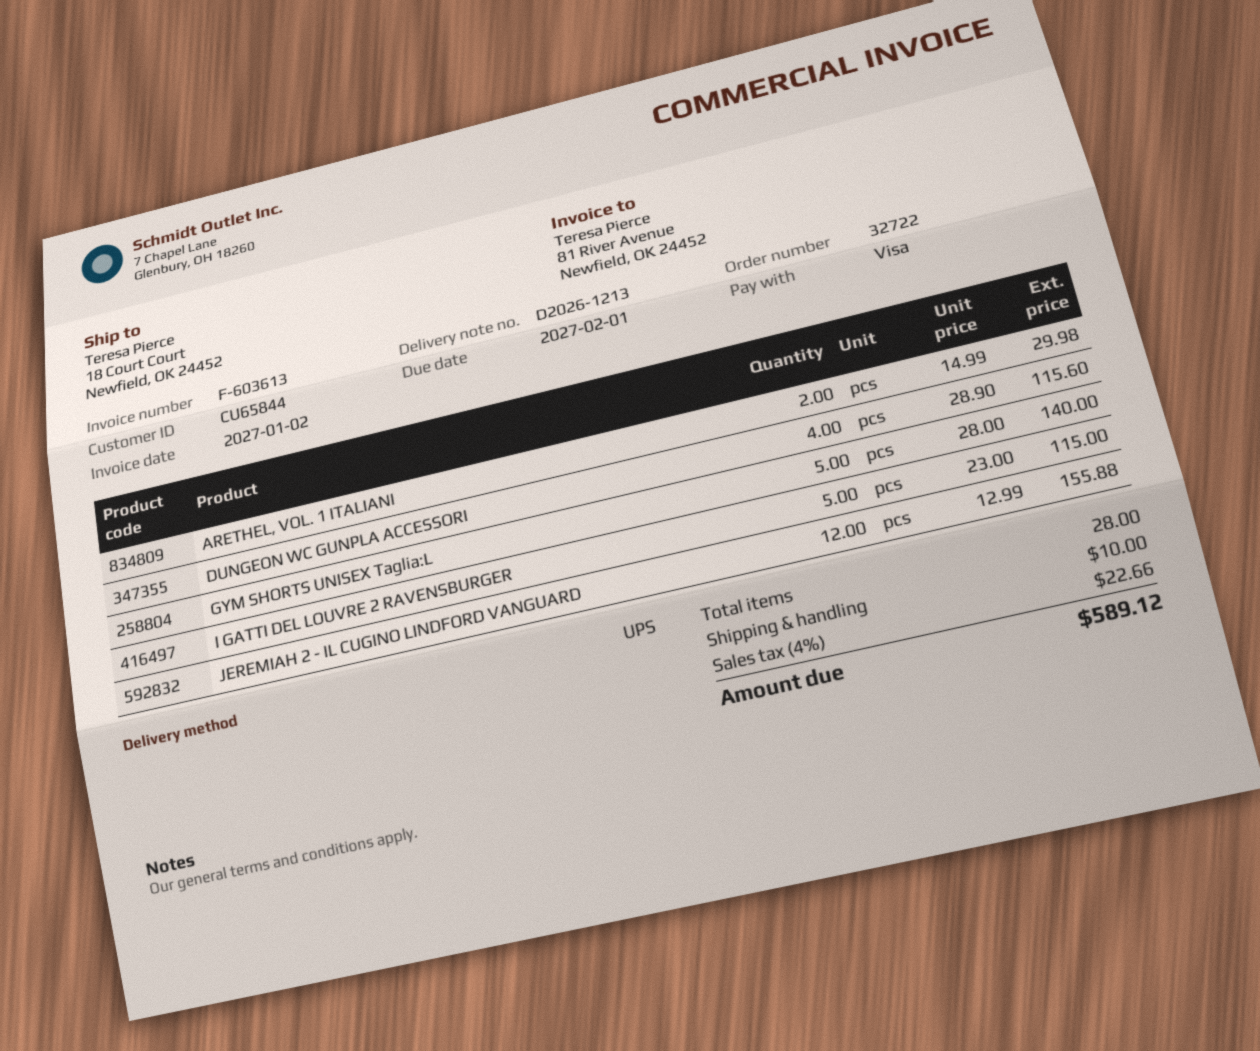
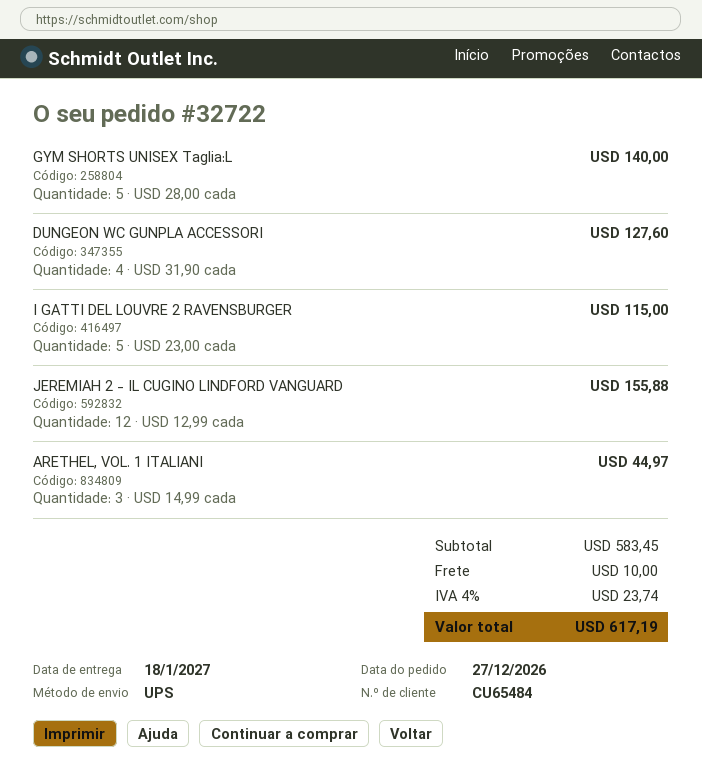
customer number: CU65844 -> CU65484
ARETHEL, VOL. 1 ITALIANI: 2 x 14.99 = 29.98 -> 3 x 14.99 = 44.97
DUNGEON WC GUNPLA ACCESSORI: 4 x 28.90 = 115.60 -> 4 x 31.90 = 127.60
tax: 4% = 22.66 -> 4% = 23.74
total: 589.12 -> 617.19

